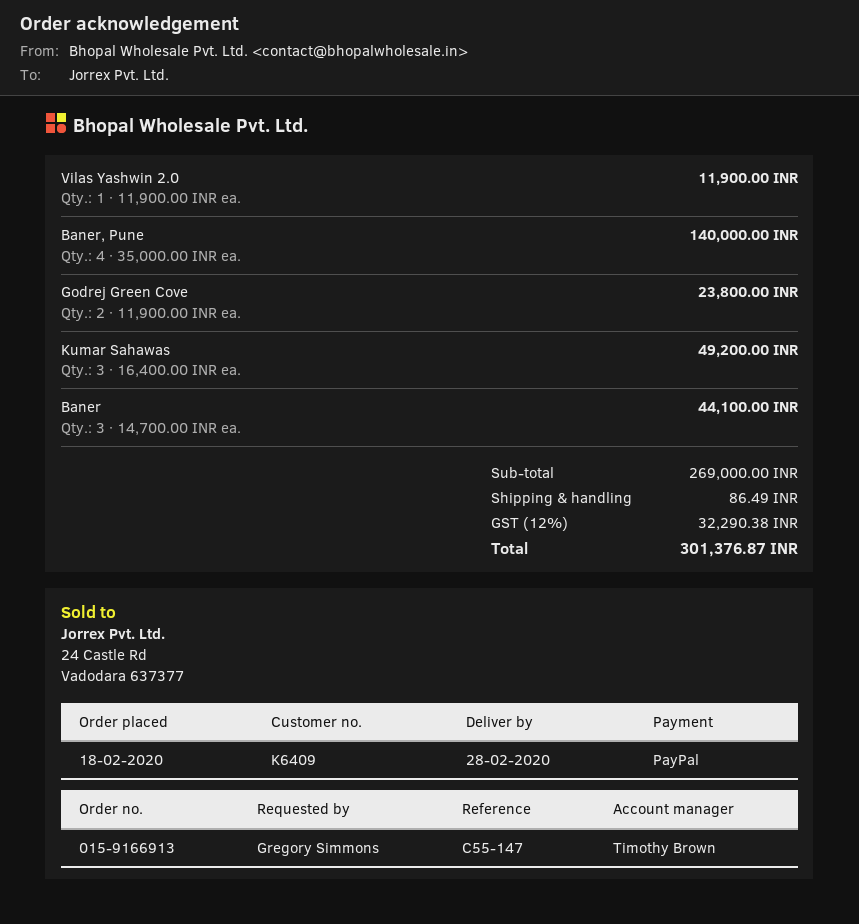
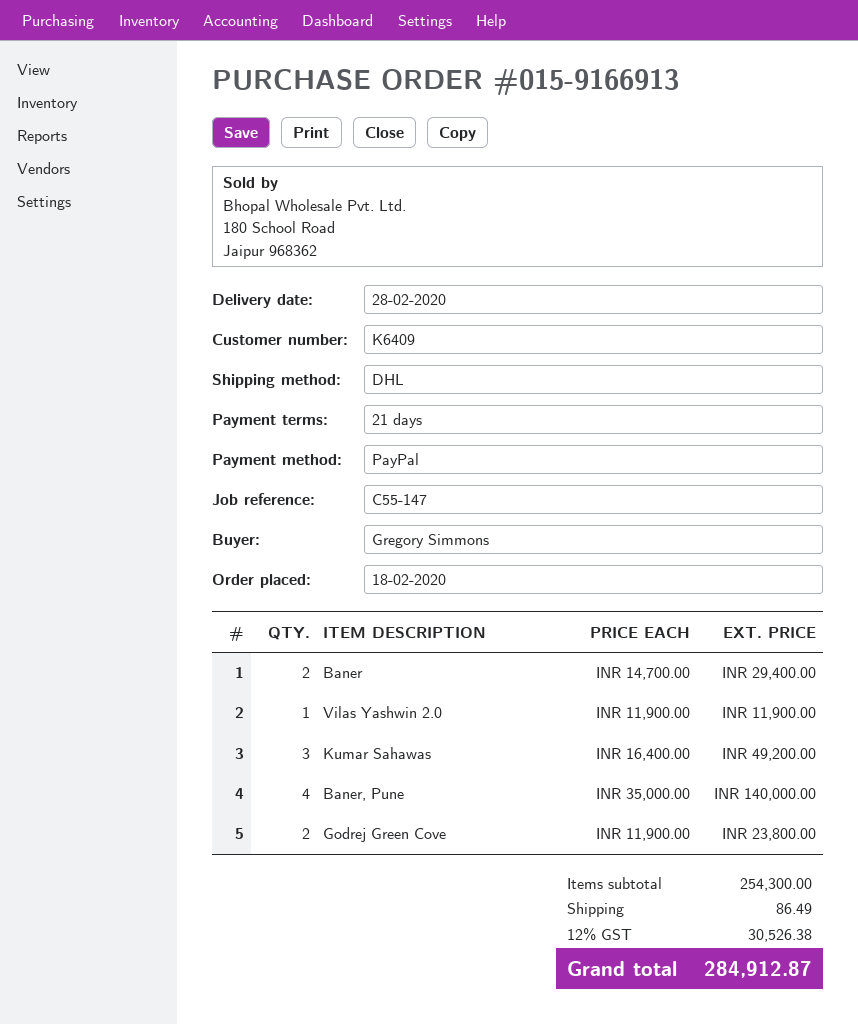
Baner: 3 x 14700.00 = 44100.00 -> 2 x 14700.00 = 29400.00
subtotal: 269000.00 -> 254300.00
tax: 12% = 32290.38 -> 12% = 30526.38
total: 301376.87 -> 284912.87

